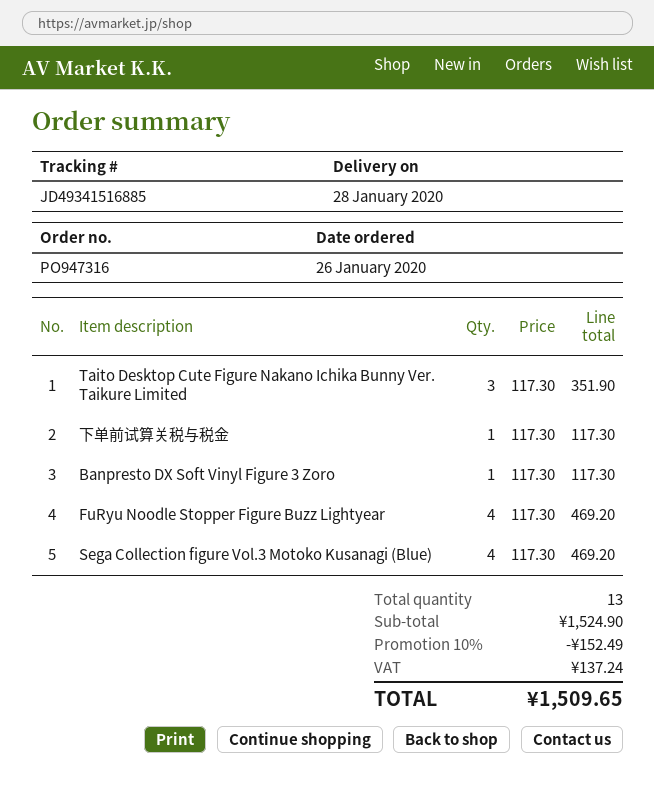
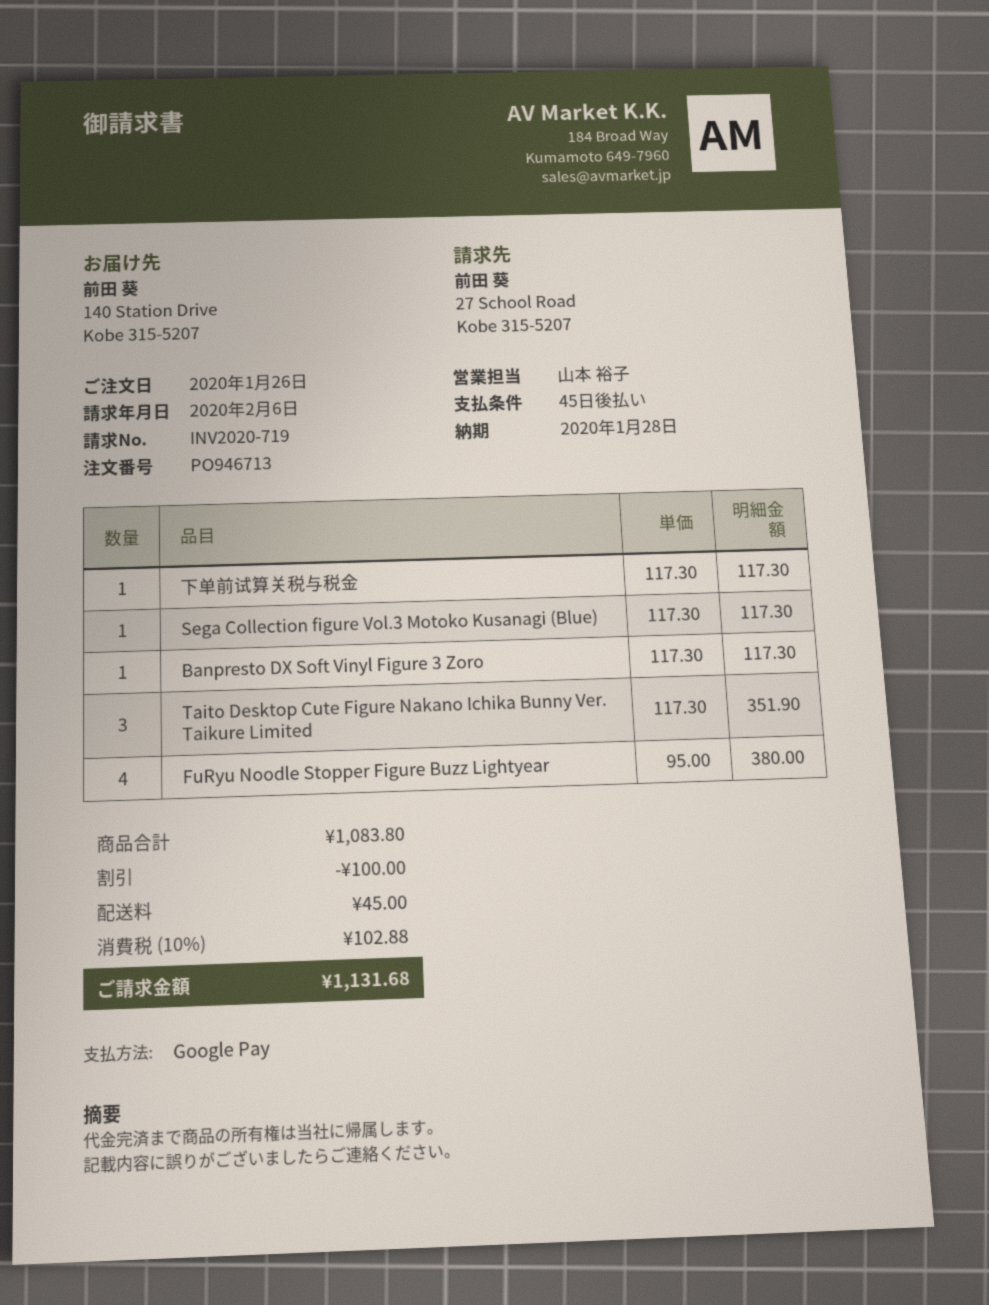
order number: PO947316 -> PO946713
FuRyu Noodle Stopper Figure Buzz Lightyear: 4 x 117.30 = 469.20 -> 4 x 95.00 = 380.00
Sega Collection figure Vol.3 Motoko Kusanagi (Blue): 4 x 117.30 = 469.20 -> 1 x 117.30 = 117.30
subtotal: 1524.90 -> 1083.80
discount: 152.49 -> 100.00
shipping: none -> 45.00
tax: 137.24 -> 102.88
total: 1509.65 -> 1131.68

